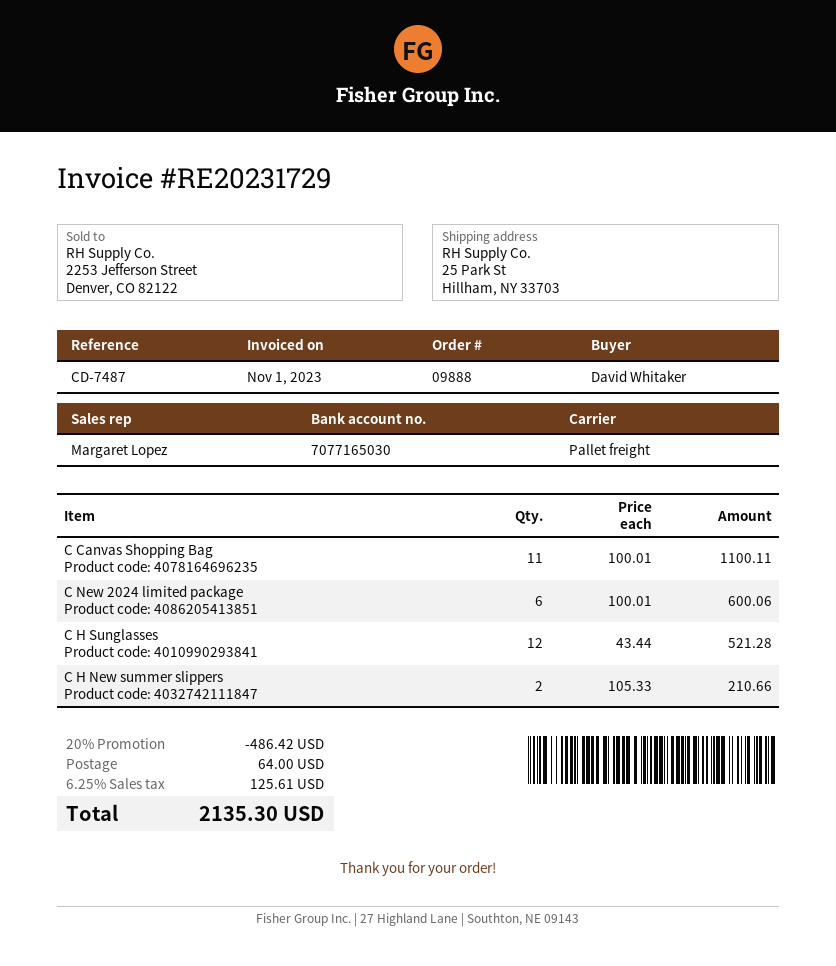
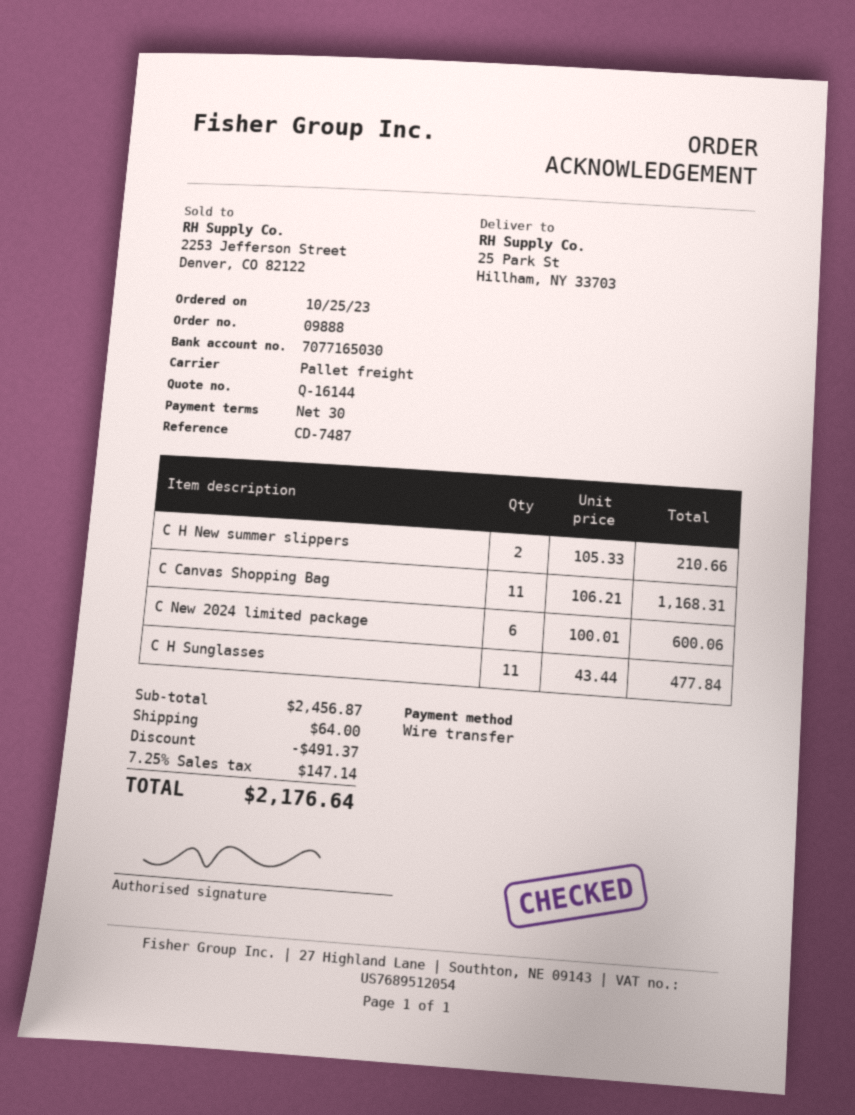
C Canvas Shopping Bag: 11 x 100.01 = 1100.11 -> 11 x 106.21 = 1168.31
C H Sunglasses: 12 x 43.44 = 521.28 -> 11 x 43.44 = 477.84
discount: 486.42 -> 491.37
tax: 6.25% = 125.61 -> 7.25% = 147.14
total: 2135.30 -> 2176.64

